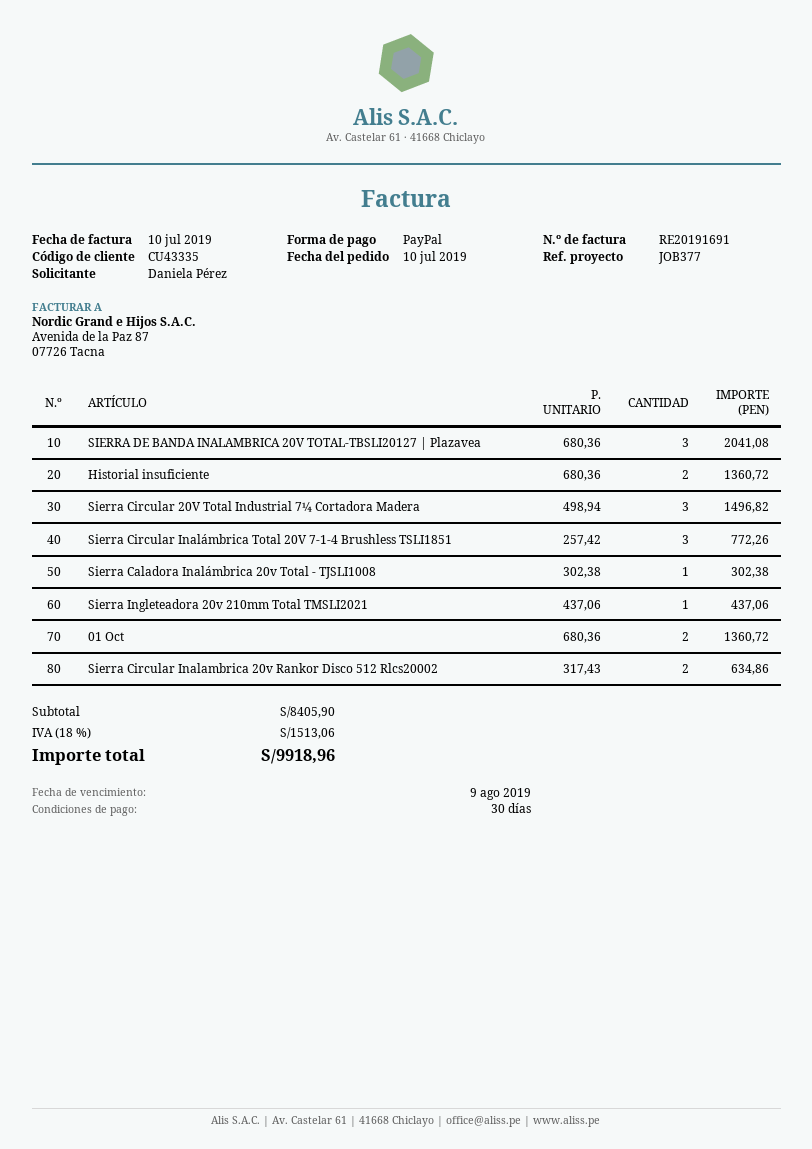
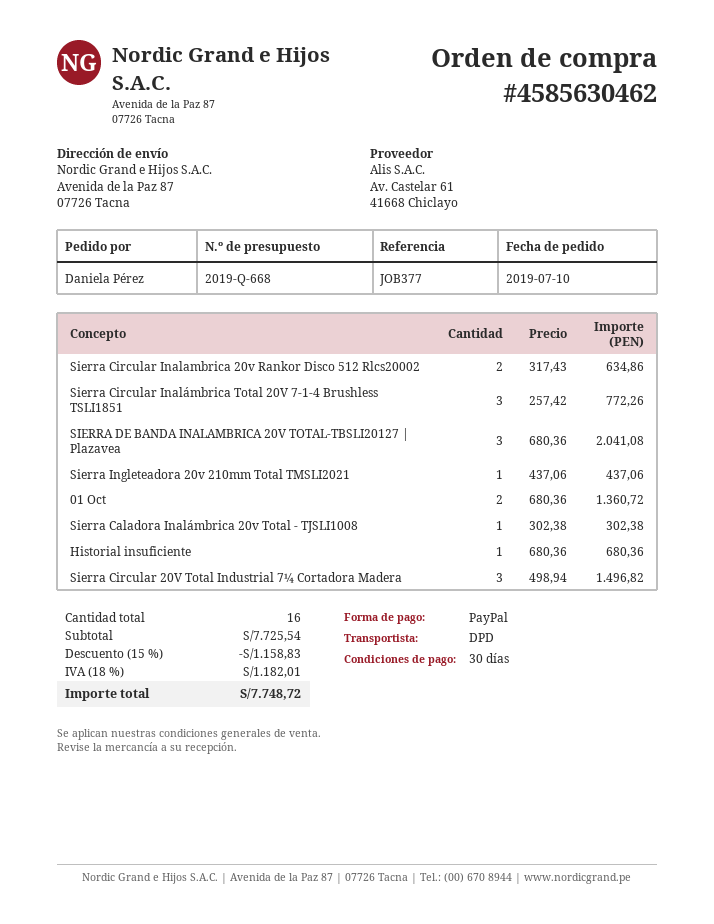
Historial insuficiente: 2 x 680.36 = 1360.72 -> 1 x 680.36 = 680.36
subtotal: 8405.90 -> 7725.54
discount: none -> 15% = 1158.83
tax: 18% = 1513.06 -> 18% = 1182.01
total: 9918.96 -> 7748.72

